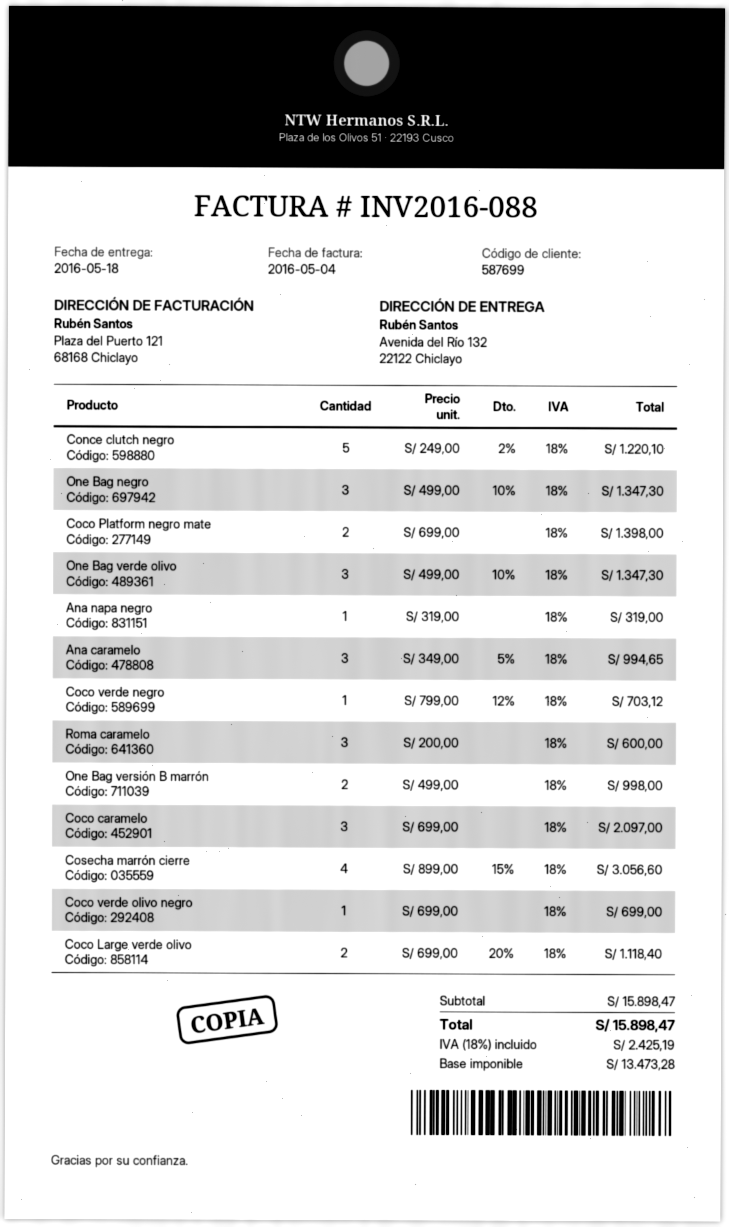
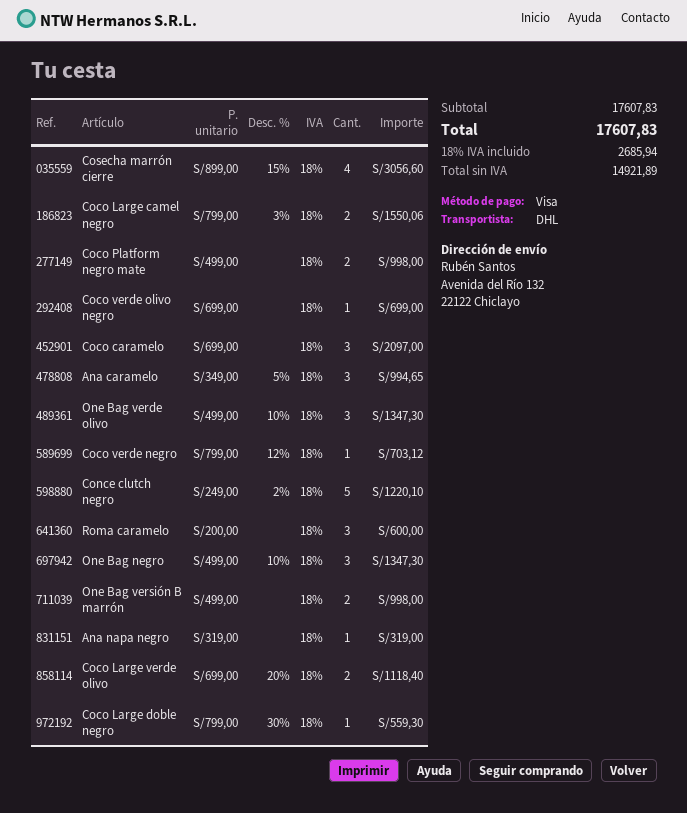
Coco Platform negro mate: 2 x 699.00 = 1398.00 -> 2 x 499.00 = 998.00
Coco Large camel negro: none -> 2 x 799.00 - 3% = 1550.06
Coco Large doble negro: none -> 1 x 799.00 - 30% = 559.30
subtotal: 15898.47 -> 17607.83
net: 13473.28 -> 14921.89
tax: 18% = 2425.19 -> 18% = 2685.94
total: 15898.47 -> 17607.83

